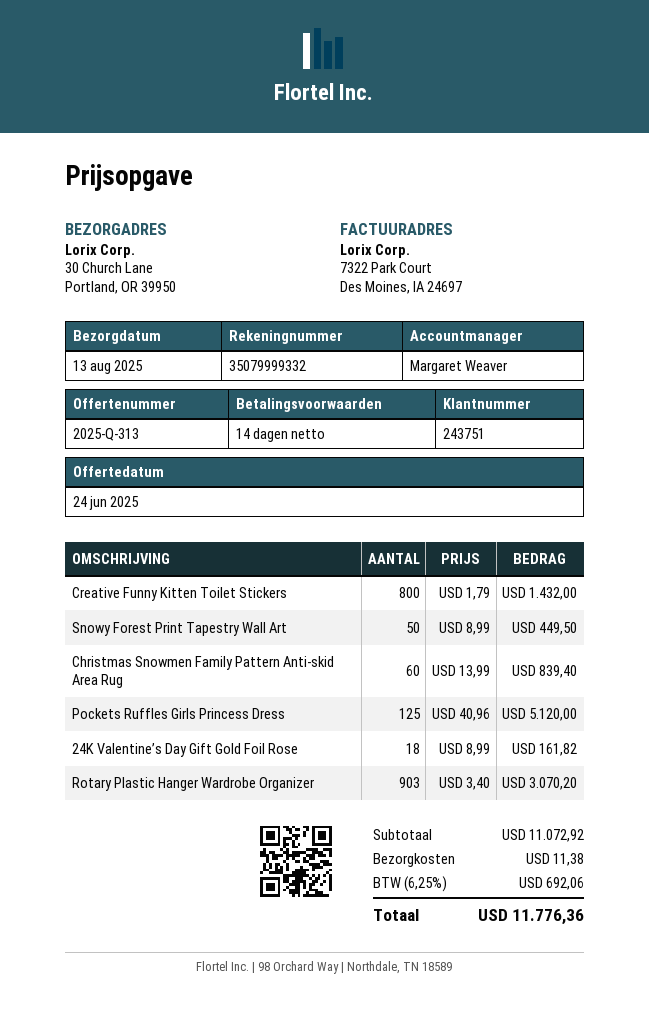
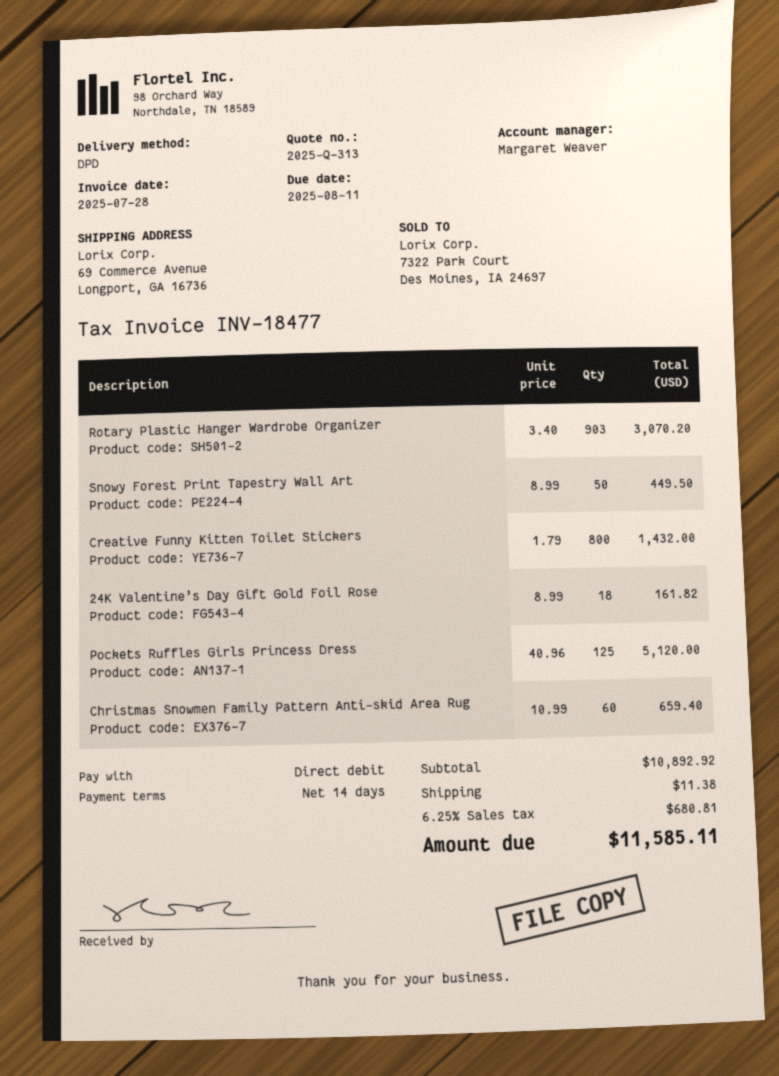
ship to: 30 Church Lane, Portland, OR 39950 -> 69 Commerce Avenue, Longport, GA 16736
Christmas Snowmen Family Pattern Anti-skid Area Rug: 60 x 13.99 = 839.40 -> 60 x 10.99 = 659.40
subtotal: 11072.92 -> 10892.92
tax: 6.25% = 692.06 -> 6.25% = 680.81
total: 11776.36 -> 11585.11

